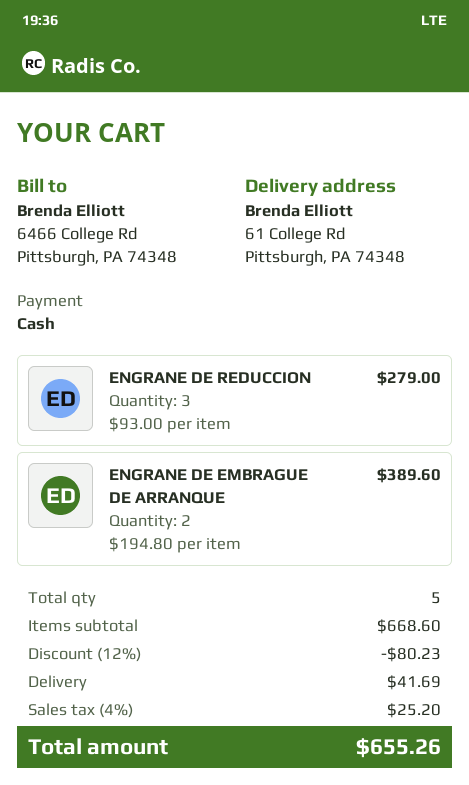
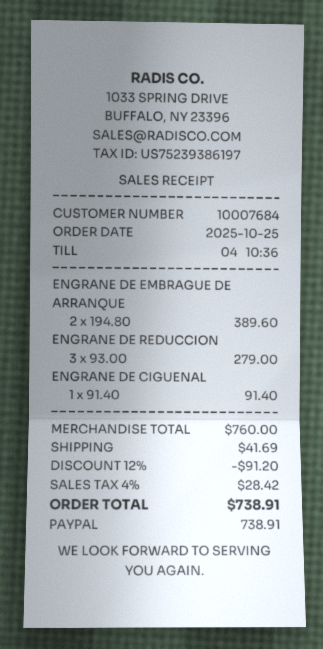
payment method: cash -> PayPal
ENGRANE DE CIGUENAL: none -> 1 x 91.40 = 91.40
subtotal: 668.60 -> 760.00
discount: 12% = 80.23 -> 12% = 91.20
tax: 4% = 25.20 -> 4% = 28.42
total: 655.26 -> 738.91

